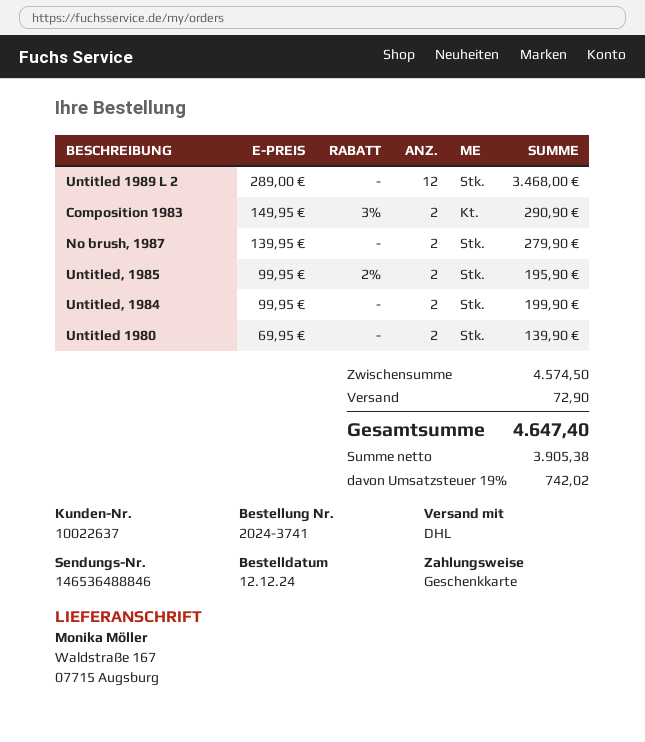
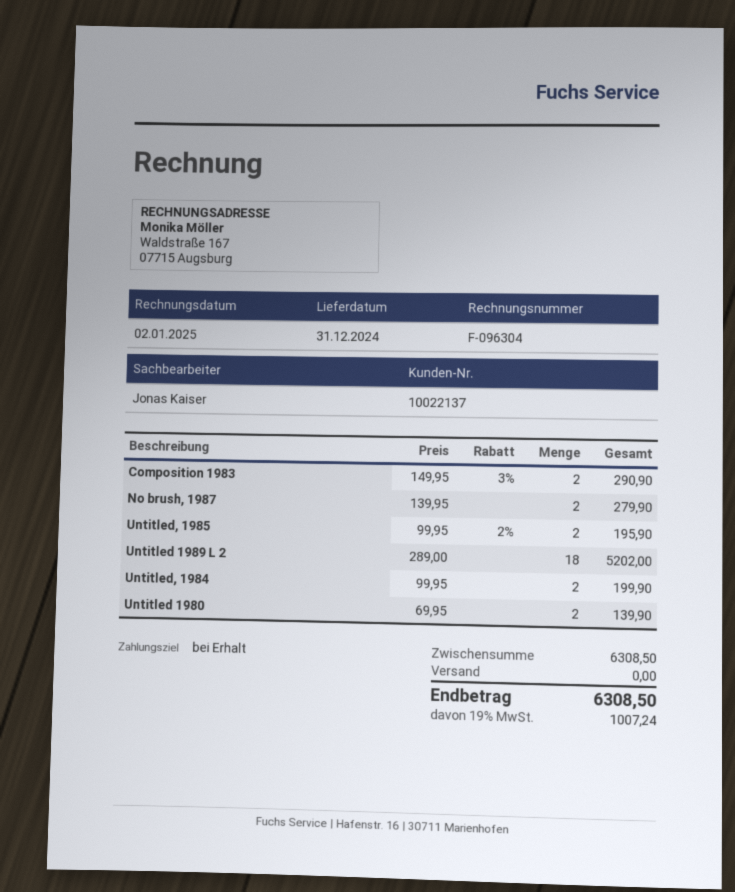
customer number: 10022637 -> 10022137
Untitled 1989 L 2: 12 x 289.00 = 3468.00 -> 18 x 289.00 = 5202.00
subtotal: 4574.50 -> 6308.50
shipping: 72.90 -> 0.00
tax: 19% = 742.02 -> 19% = 1007.24
total: 4647.40 -> 6308.50

